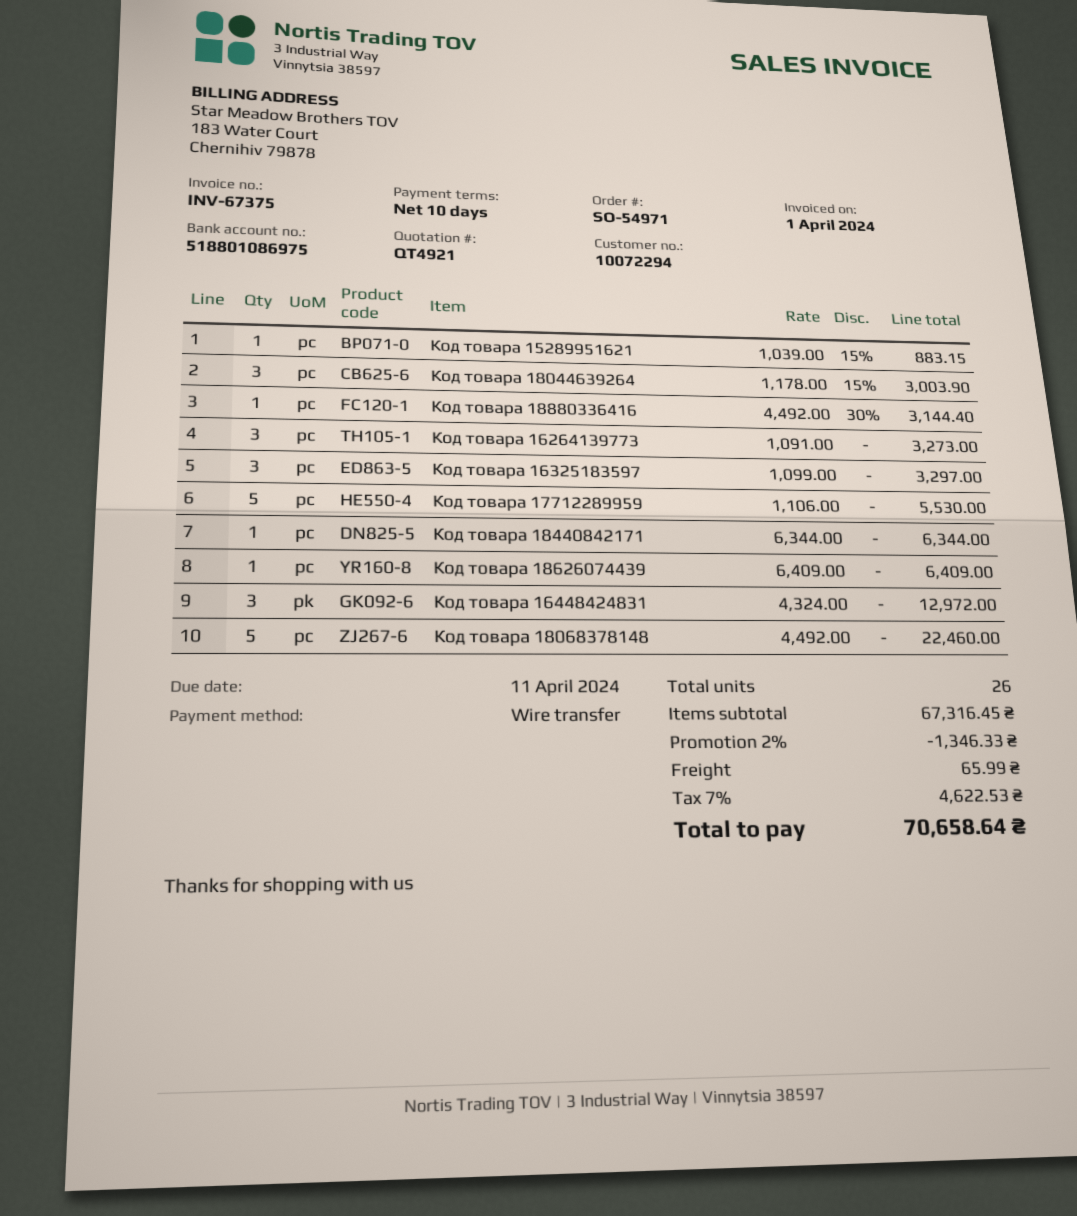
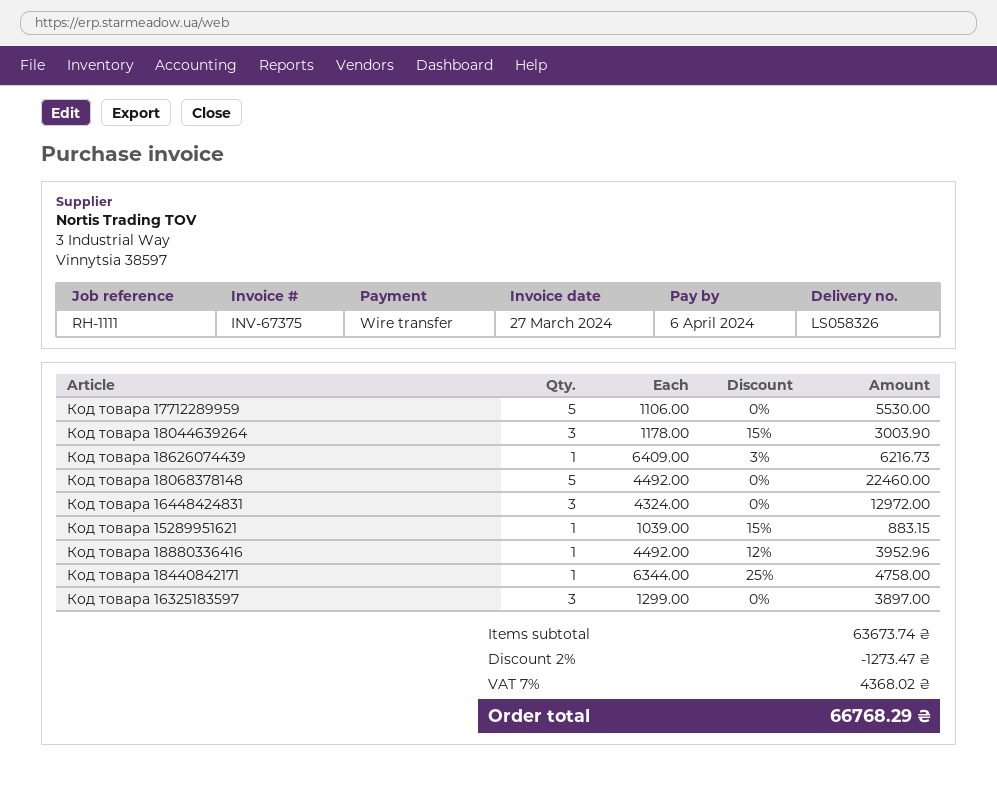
invoice date: 2024-04-01 -> 2024-03-27
due date: 2024-04-11 -> 2024-04-06
Код товара 18880336416: 1 x 4492.00 - 30% = 3144.40 -> 1 x 4492.00 - 12% = 3952.96
Код товара 16264139773: 3 x 1091.00 = 3273.00 -> none
Код товара 16325183597: 3 x 1099.00 = 3297.00 -> 3 x 1299.00 = 3897.00
Код товара 18440842171: 1 x 6344.00 = 6344.00 -> 1 x 6344.00 - 25% = 4758.00
Код товара 18626074439: 1 x 6409.00 = 6409.00 -> 1 x 6409.00 - 3% = 6216.73
subtotal: 67316.45 -> 63673.74
discount: 2% = 1346.33 -> 2% = 1273.47
shipping: 65.99 -> none
tax: 7% = 4622.53 -> 7% = 4368.02
total: 70658.64 -> 66768.29

